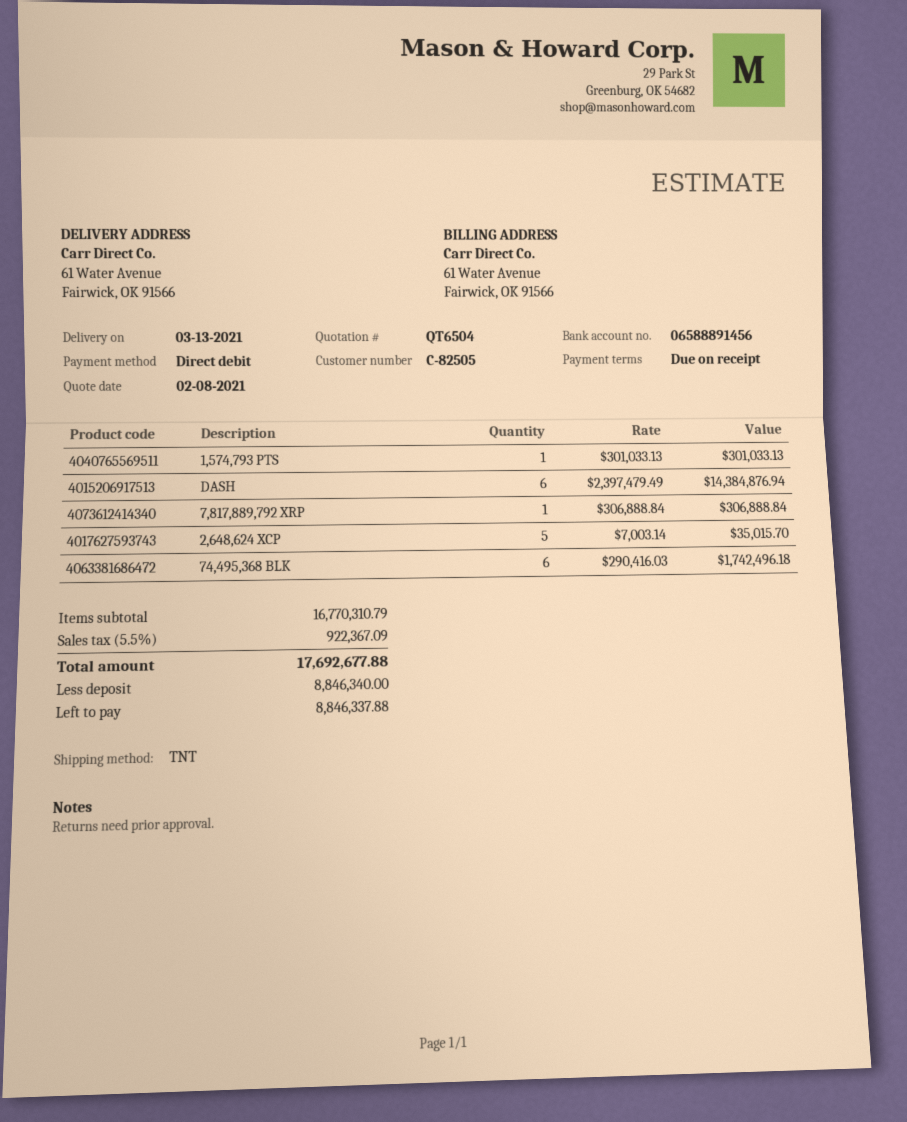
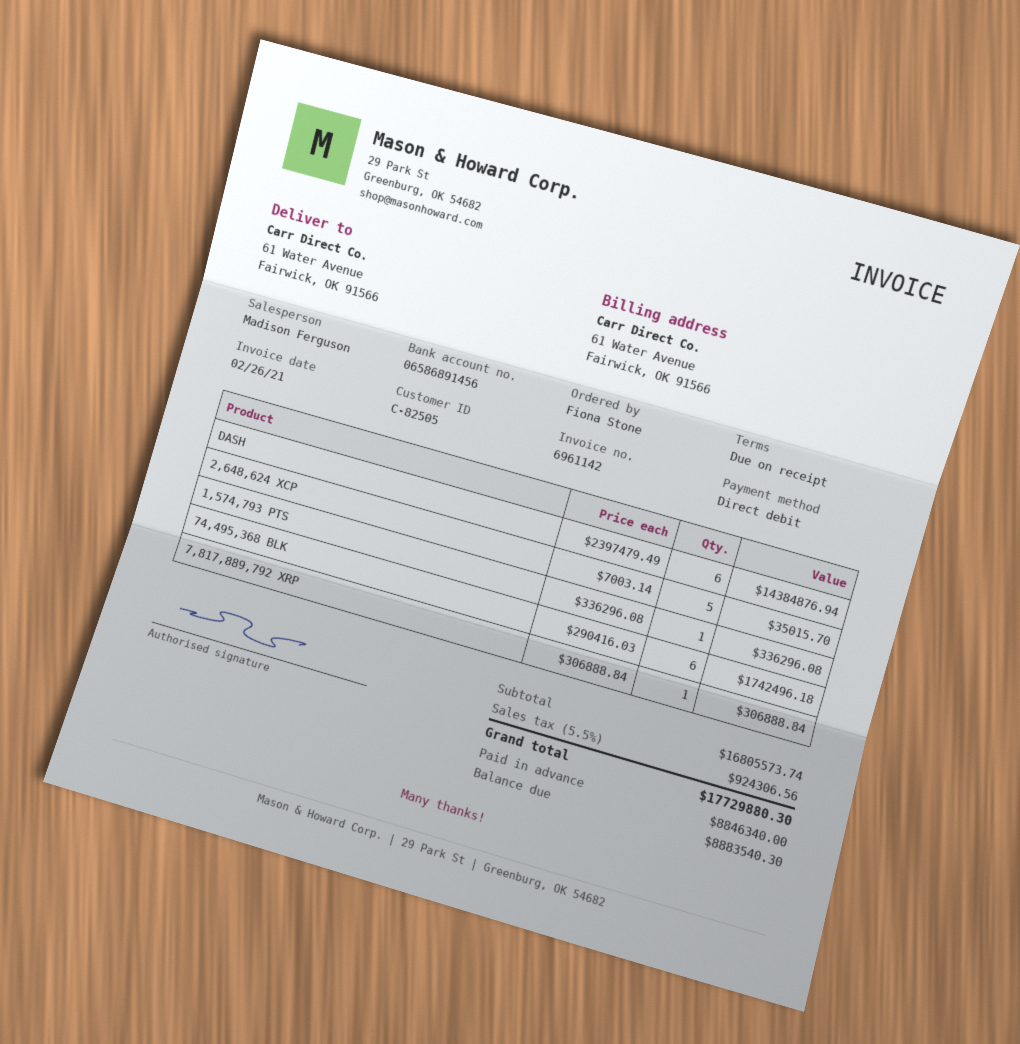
bank account: 06588891456 -> 06586891456
1,574,793 PTS: 1 x 301033.13 = 301033.13 -> 1 x 336296.08 = 336296.08
subtotal: 16770310.79 -> 16805573.74
tax: 5.5% = 922367.09 -> 5.5% = 924306.56
total: 17692677.88 -> 17729880.30
balance: 8846337.88 -> 8883540.30

